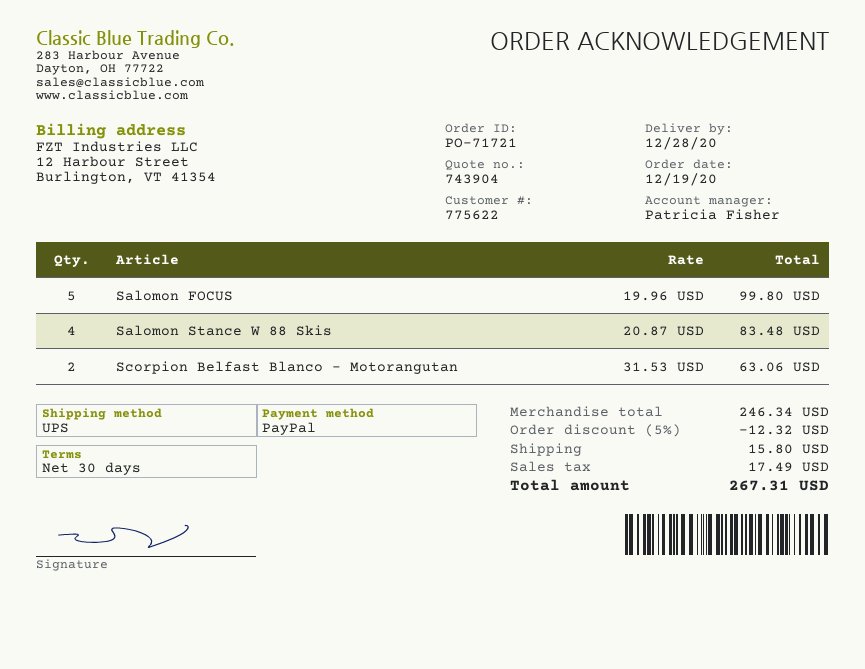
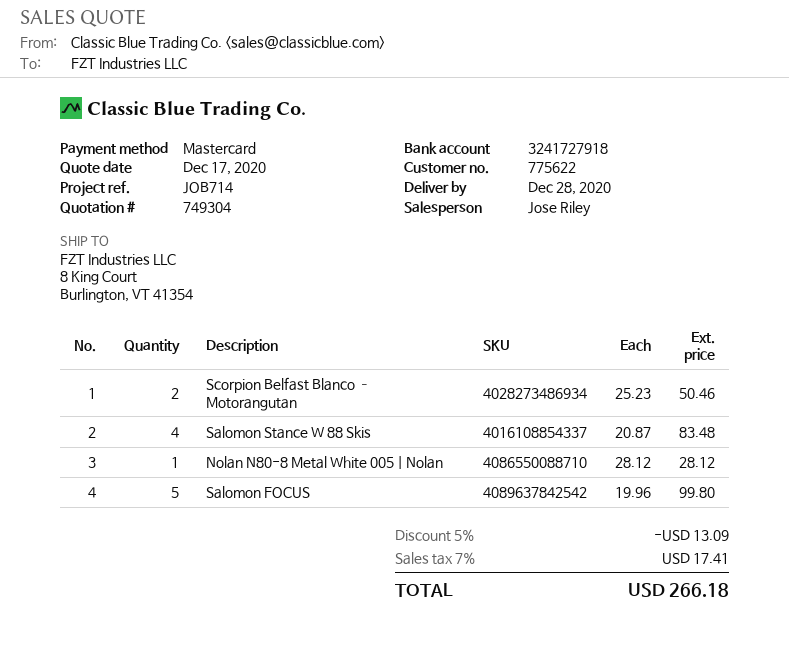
quote number: 743904 -> 749304
sales rep: Patricia Fisher -> Jose Riley
payment method: PayPal -> Mastercard
Scorpion Belfast Blanco – Motorangutan: 2 x 31.53 = 63.06 -> 2 x 25.23 = 50.46
Nolan N80-8 Metal White 005 | Nolan: none -> 1 x 28.12 = 28.12
discount: 5% = 12.32 -> 5% = 13.09
shipping: 15.80 -> none
tax: 17.49 -> 17.41
total: 267.31 -> 266.18

